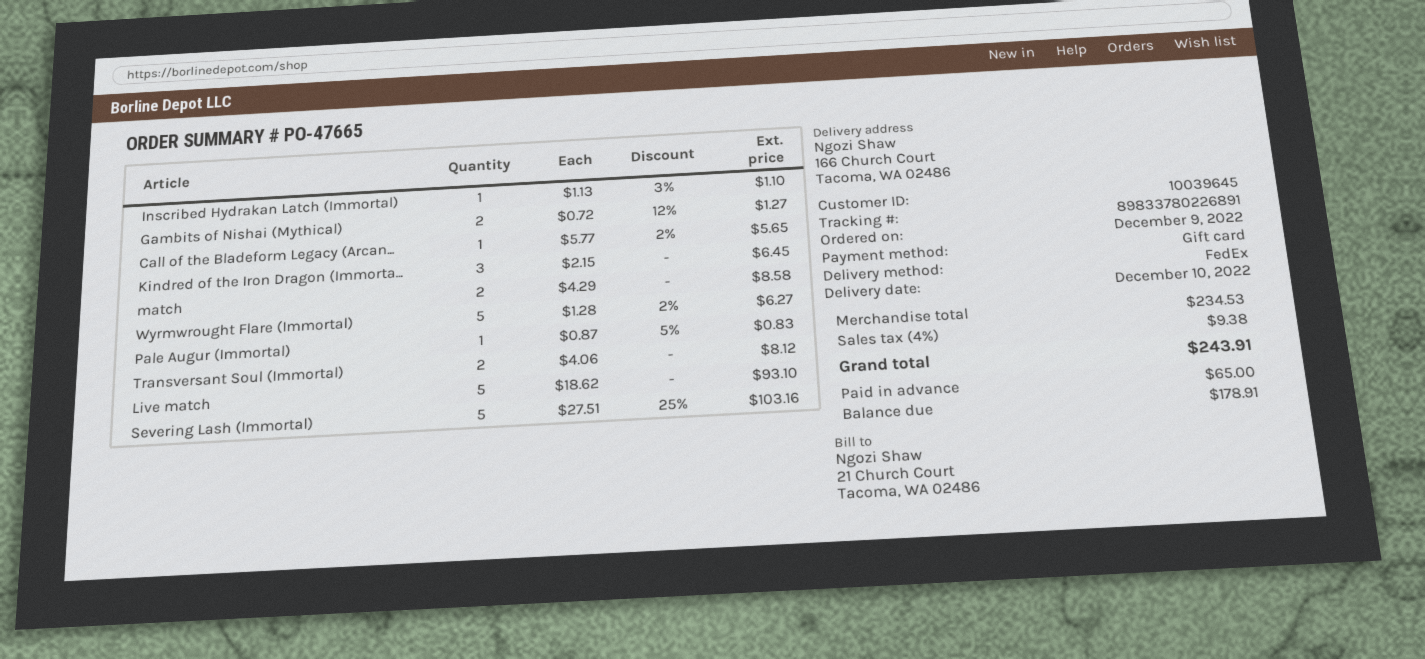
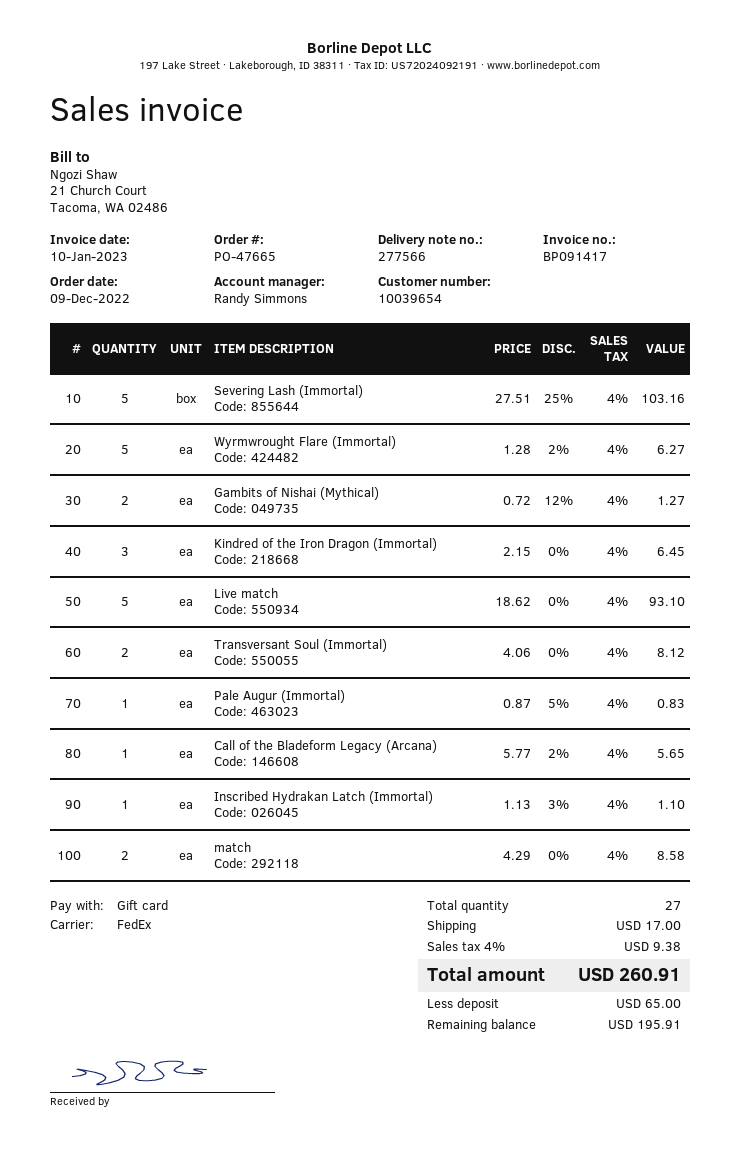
customer number: 10039645 -> 10039654
shipping: none -> 17.00
total: 243.91 -> 260.91
balance: 178.91 -> 195.91

